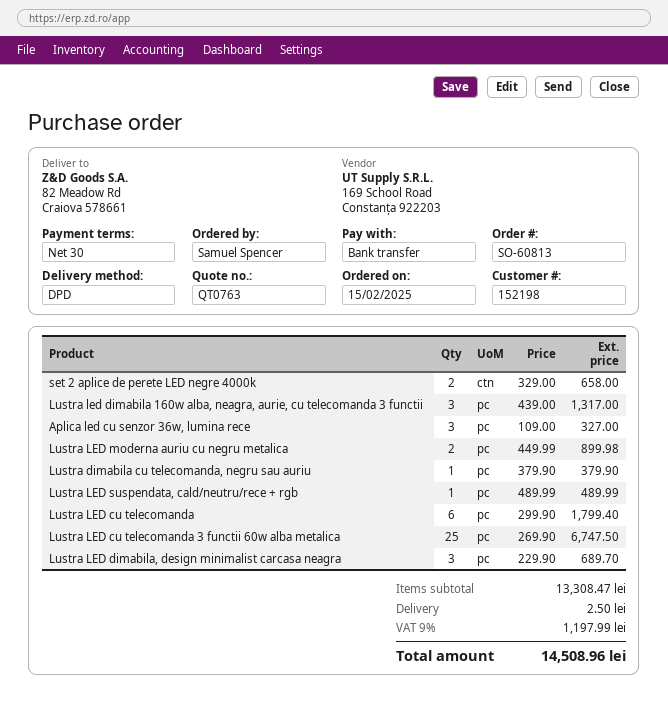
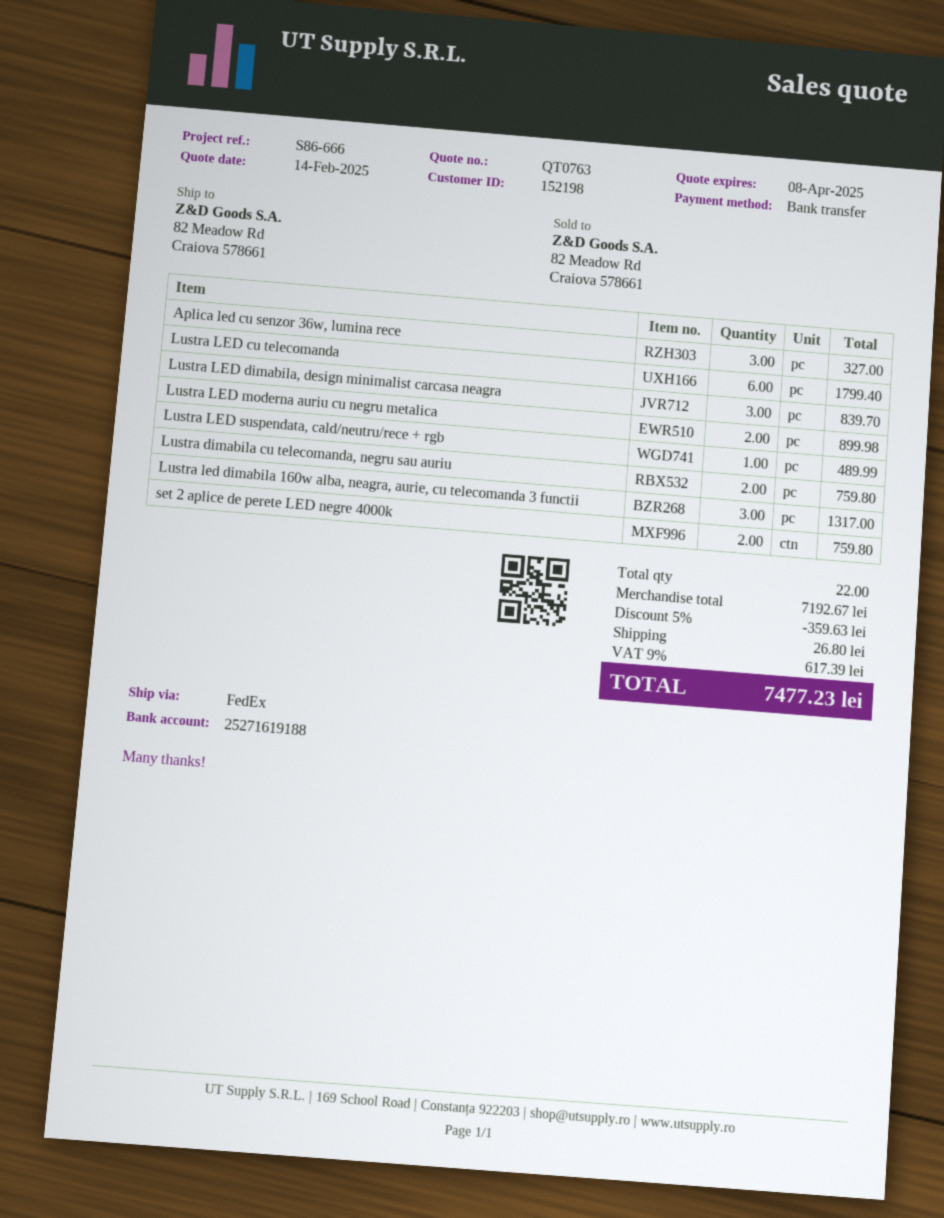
shipping method: DPD -> FedEx
set 2 aplice de perete LED negre 4000k: 2 for 658.00 -> 2 for 759.80
Lustra dimabila cu telecomanda, negru sau auriu: 1 for 379.90 -> 2 for 759.80
Lustra LED cu telecomanda 3 functii 60w alba metalica: 25 for 6747.50 -> none
Lustra LED dimabila, design minimalist carcasa neagra: 3 for 689.70 -> 3 for 839.70
subtotal: 13308.47 -> 7192.67
discount: none -> 5% = 359.63
shipping: 2.50 -> 26.80
tax: 9% = 1197.99 -> 9% = 617.39
total: 14508.96 -> 7477.23

